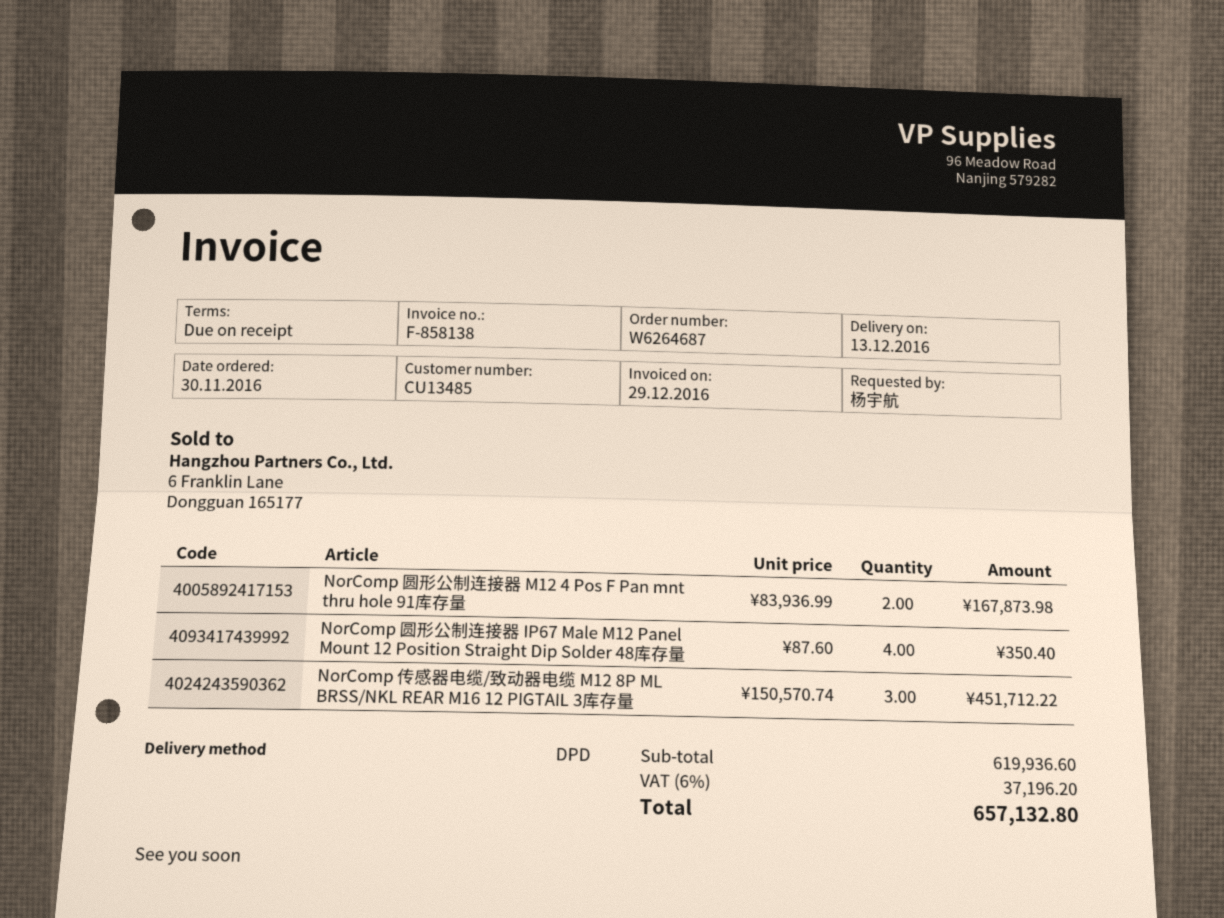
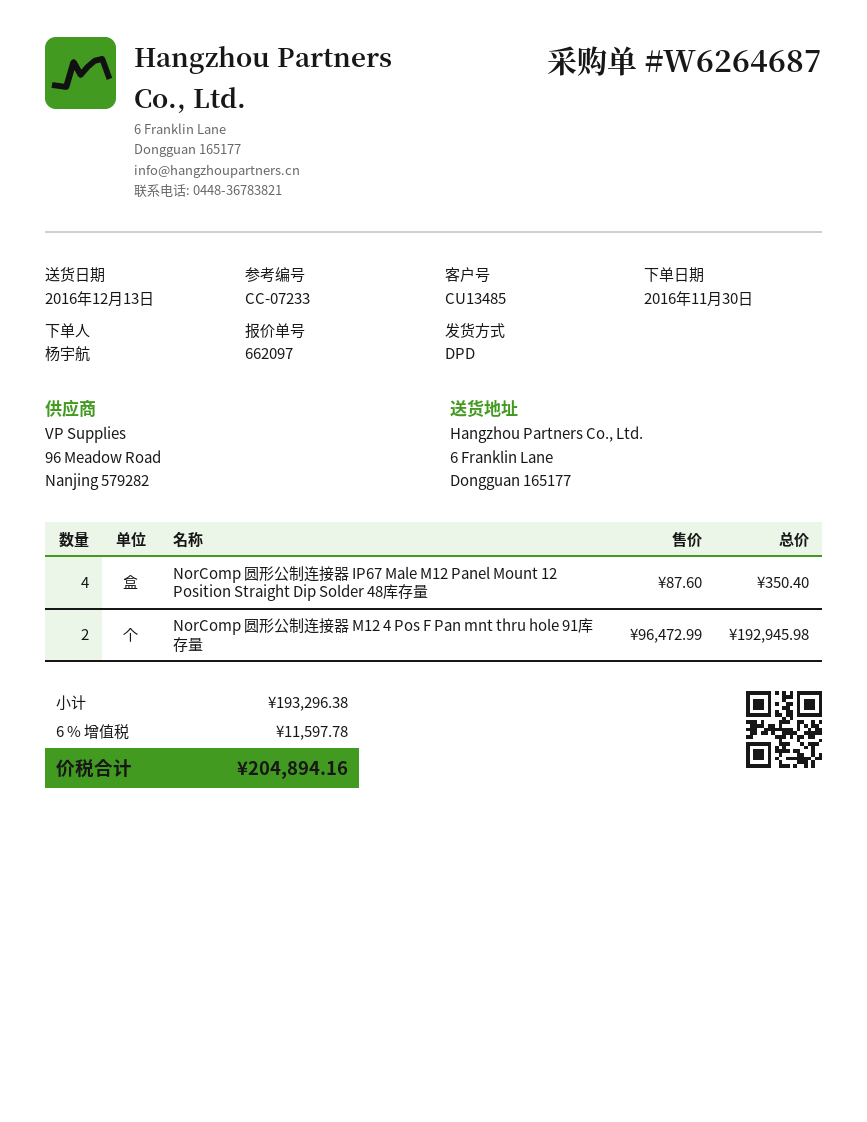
NorComp 圆形公制连接器 M12 4 Pos F Pan mnt thru hole 91库存量: 2 x 83936.99 = 167873.98 -> 2 x 96472.99 = 192945.98
NorComp 传感器电缆/致动器电缆 M12 8P ML BRSS/NKL REAR M16 12 PIGTAIL 3库存量: 3 x 150570.74 = 451712.22 -> none
subtotal: 619936.60 -> 193296.38
tax: 6% = 37196.20 -> 6% = 11597.78
total: 657132.80 -> 204894.16

